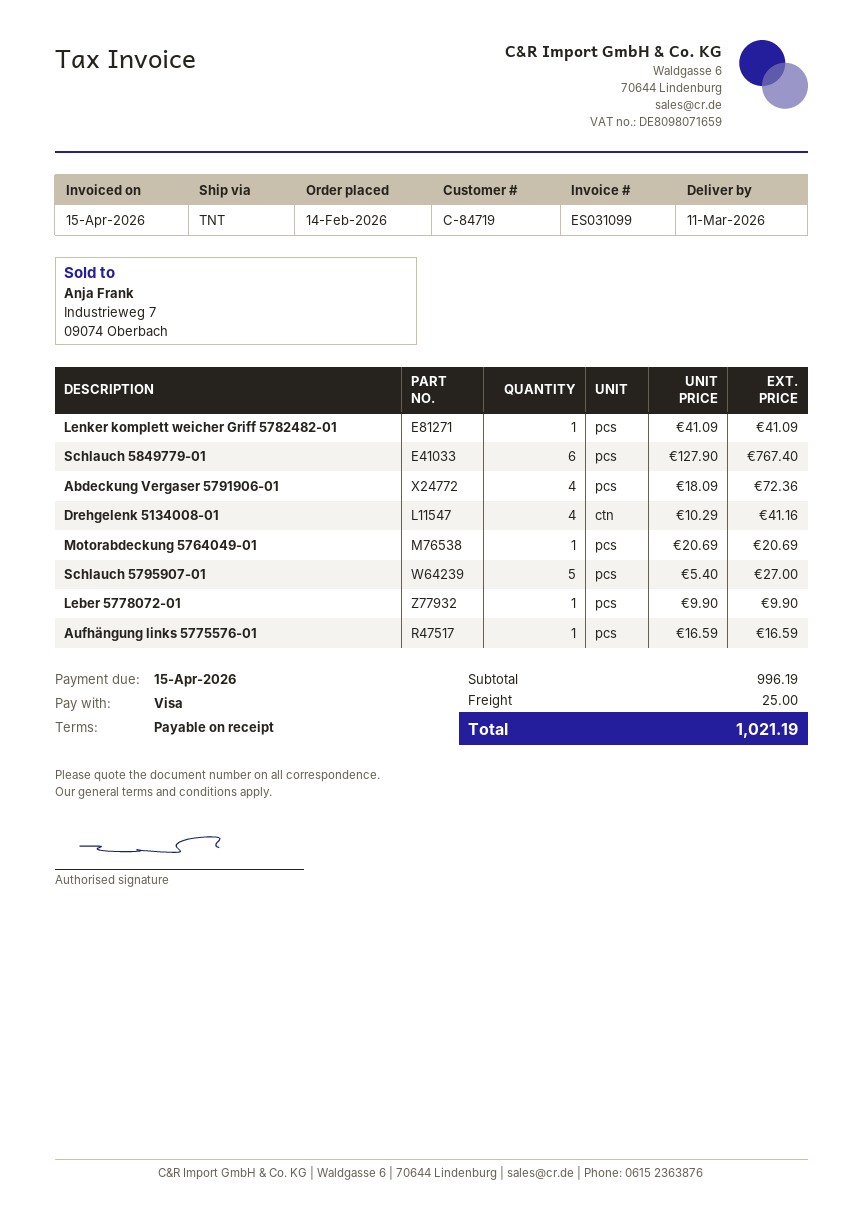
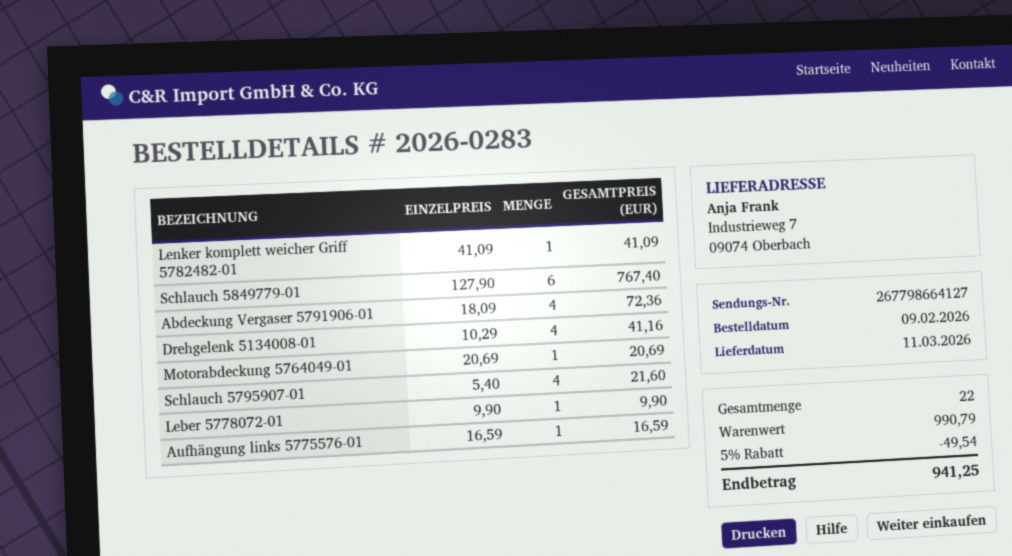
order date: 2026-02-14 -> 2026-02-09
Schlauch 5795907-01: 5 x 5.40 = 27.00 -> 4 x 5.40 = 21.60
subtotal: 996.19 -> 990.79
discount: none -> 5% = 49.54
shipping: 25.00 -> none
total: 1021.19 -> 941.25

